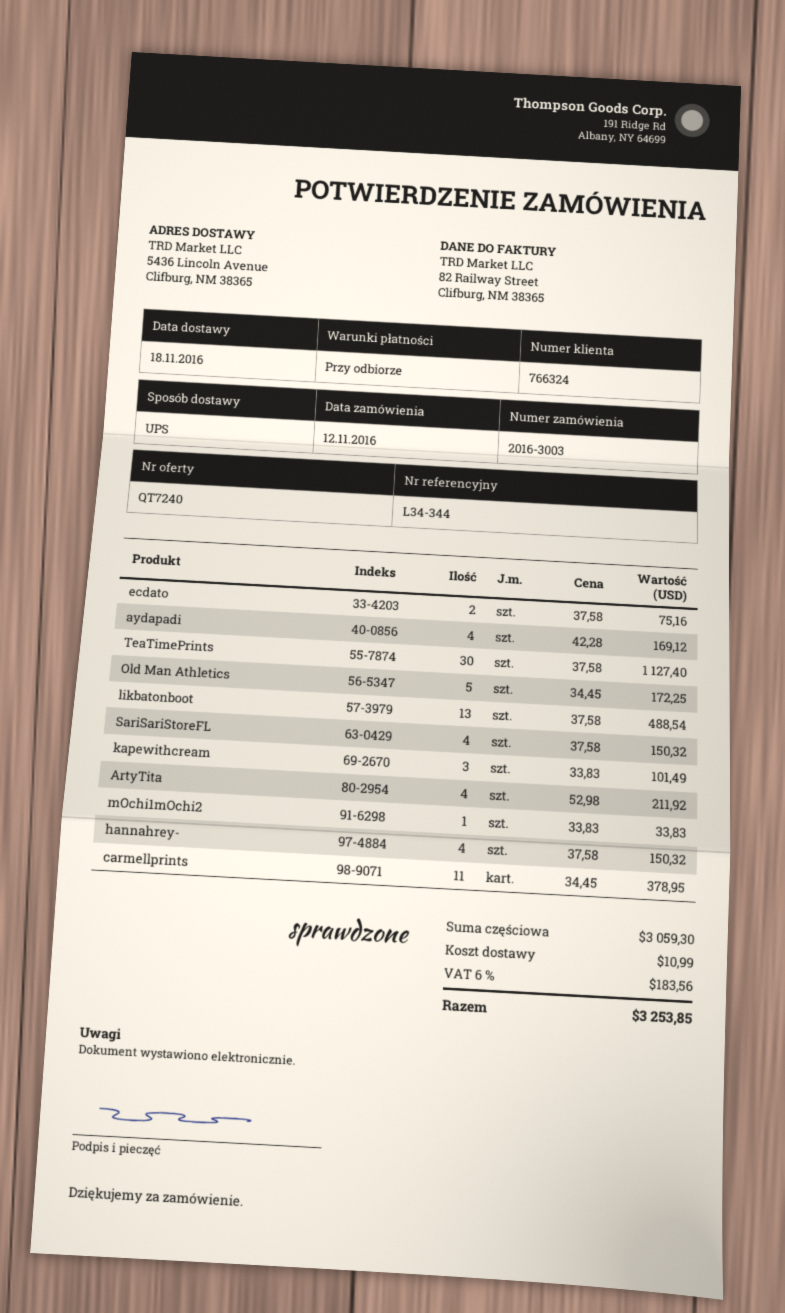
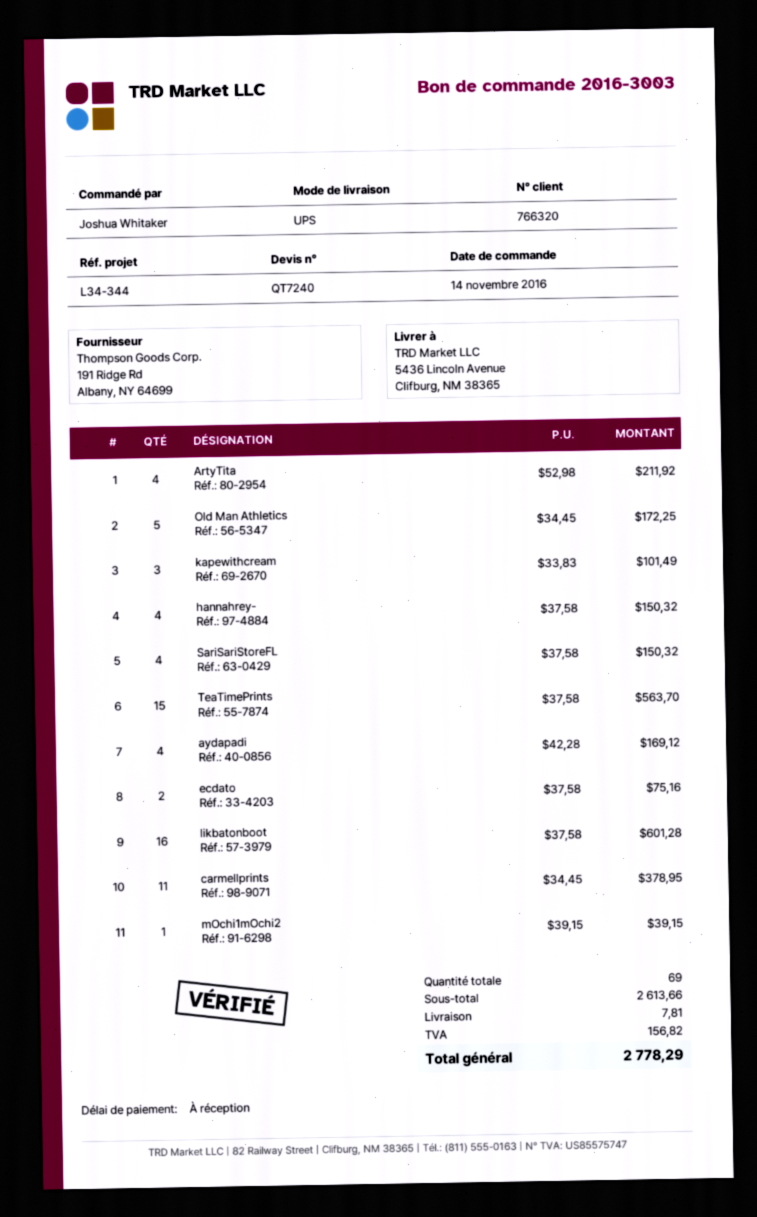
order date: 2016-11-12 -> 2016-11-14
customer number: 766324 -> 766320
TeaTimePrints: 30 x 37.58 = 1127.40 -> 15 x 37.58 = 563.70
likbatonboot: 13 x 37.58 = 488.54 -> 16 x 37.58 = 601.28
mOchi1mOchi2: 1 x 33.83 = 33.83 -> 1 x 39.15 = 39.15
subtotal: 3059.30 -> 2613.66
shipping: 10.99 -> 7.81
tax: 183.56 -> 156.82
total: 3253.85 -> 2778.29

